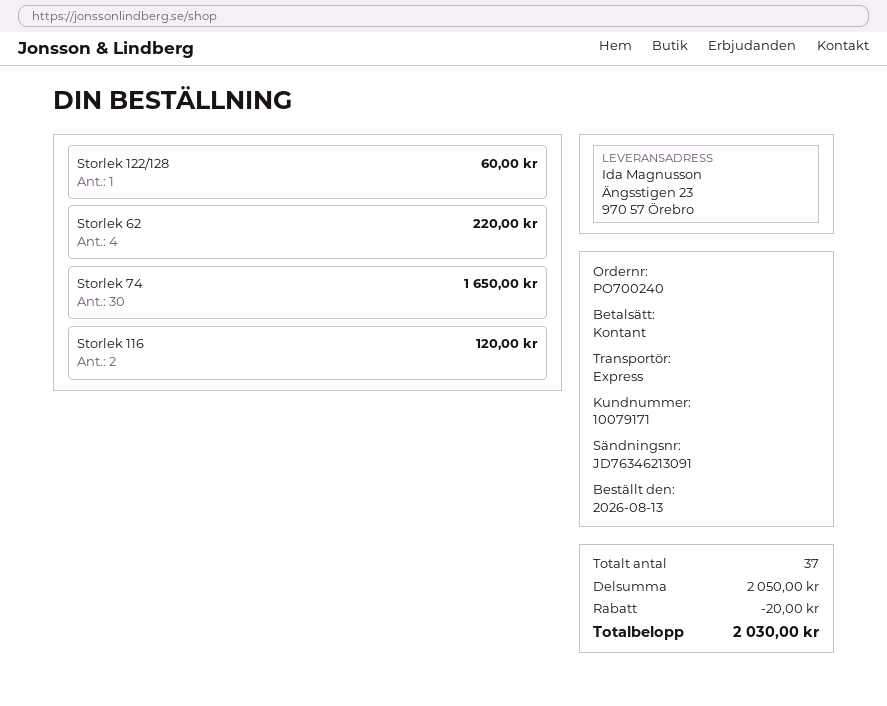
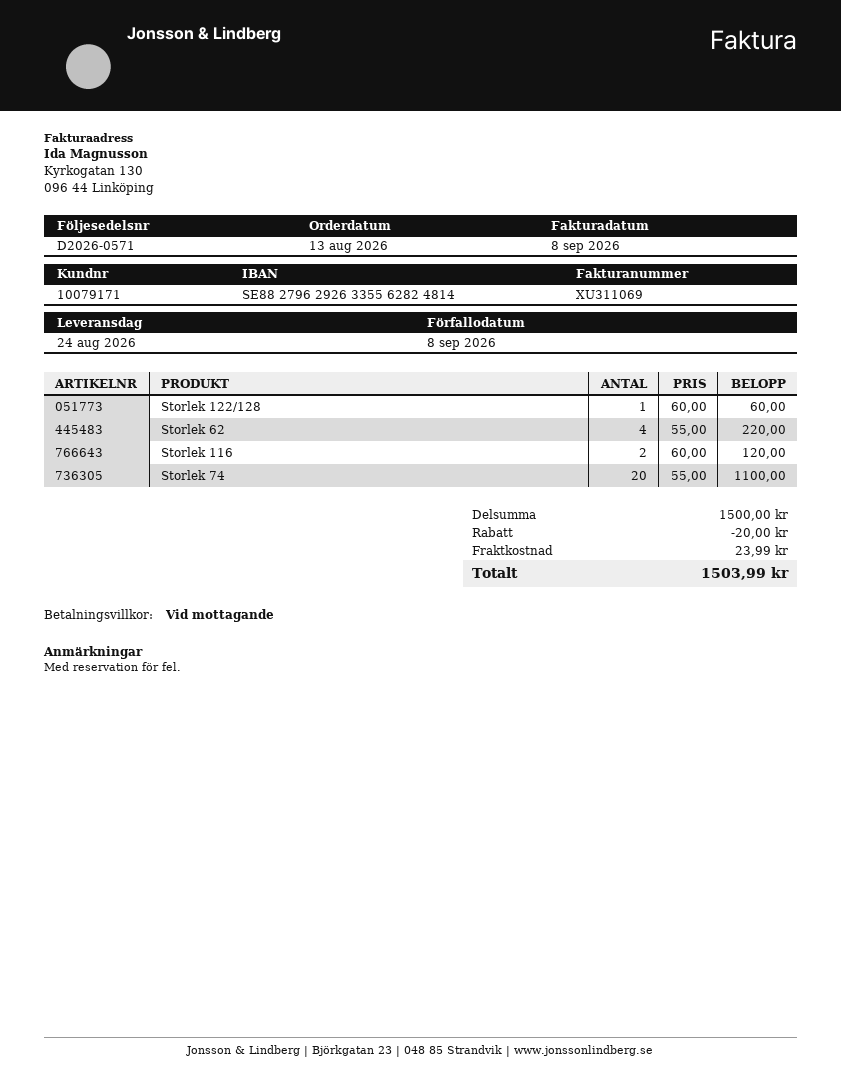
Storlek 74: 30 for 1650.00 -> 20 for 1100.00
subtotal: 2050.00 -> 1500.00
shipping: none -> 23.99
total: 2030.00 -> 1503.99

